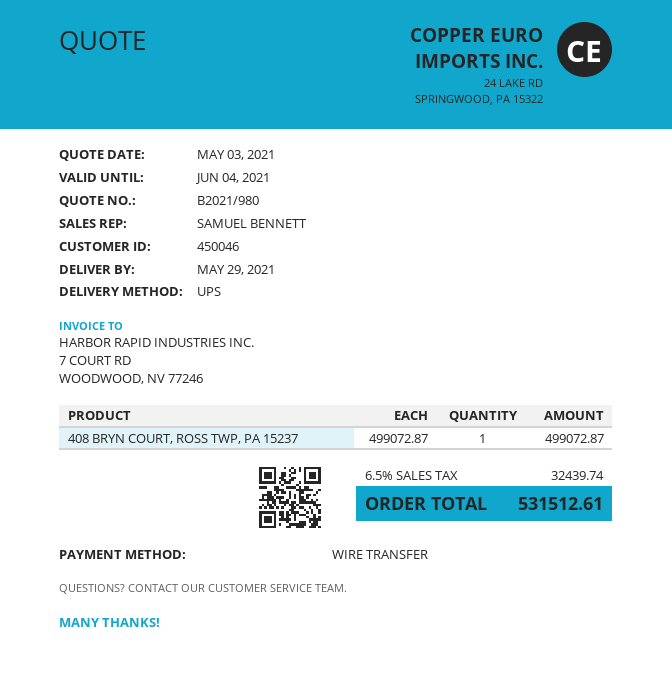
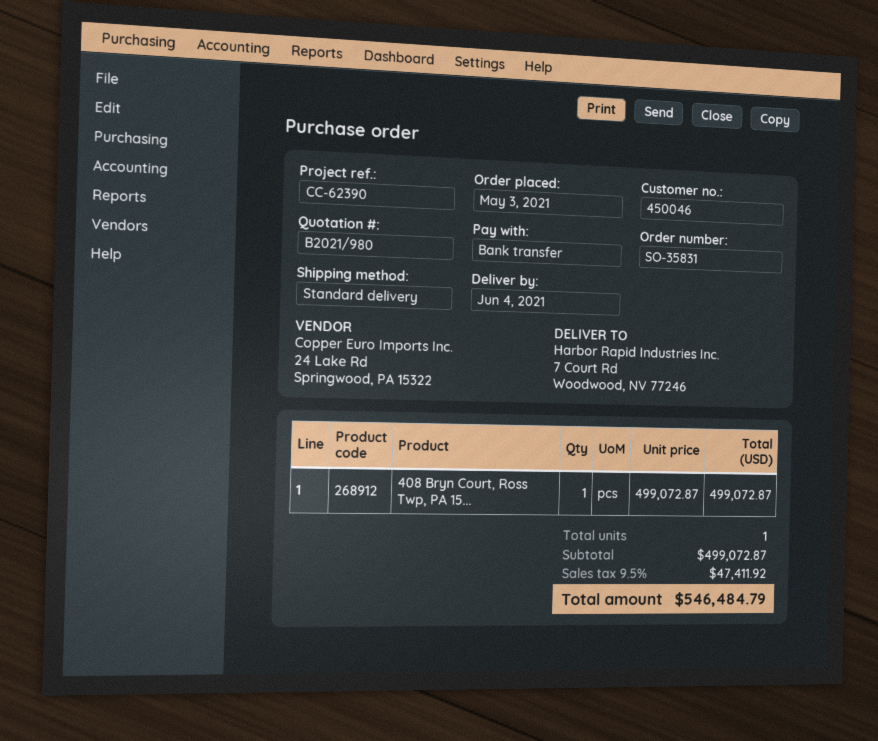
delivery date: 2021-05-29 -> 2021-06-04
shipping method: UPS -> standard
tax: 6.5% = 32439.74 -> 9.5% = 47411.92
total: 531512.61 -> 546484.79

